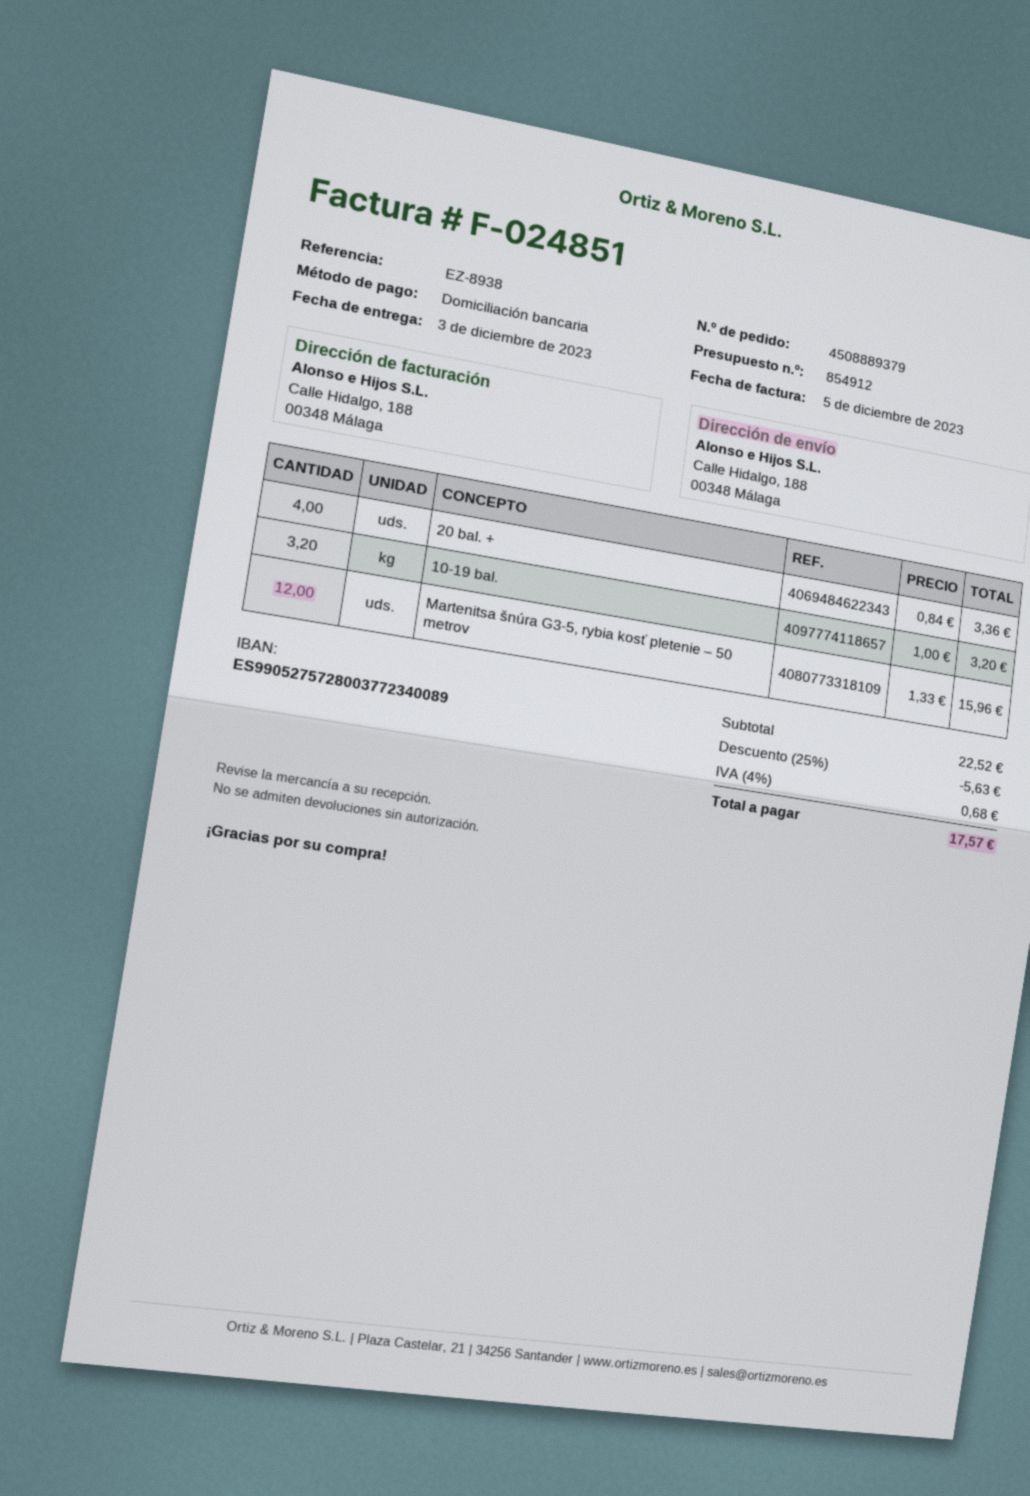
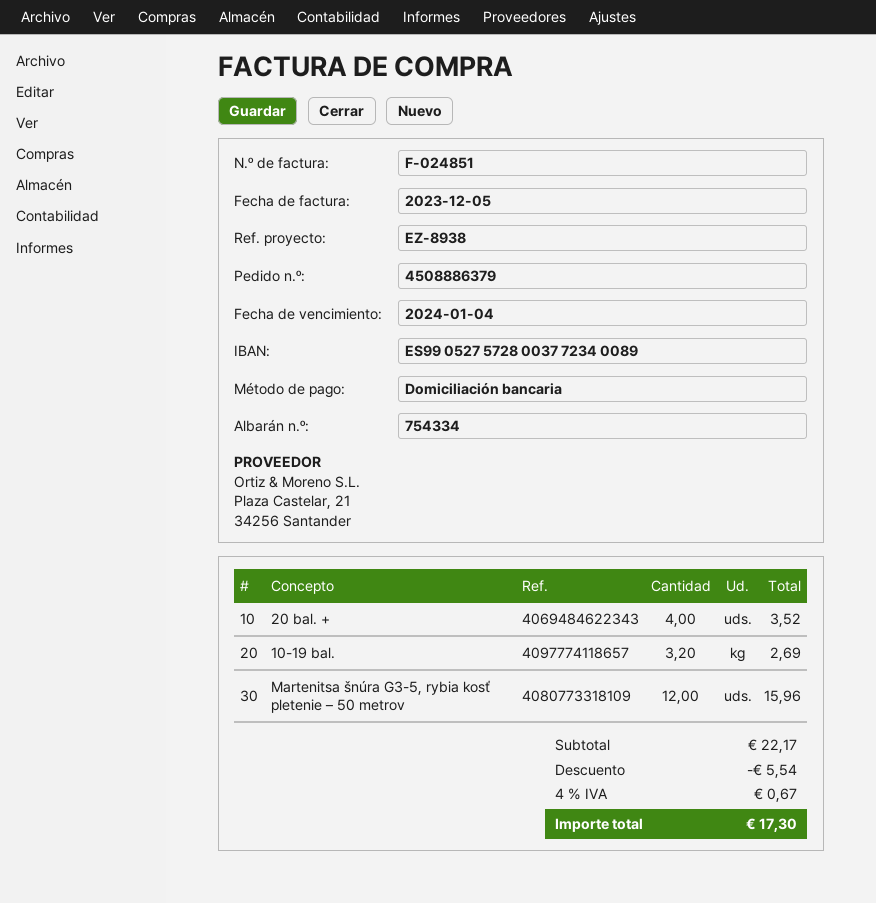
order number: 4508889379 -> 4508886379
20 bal. +: 4 for 3.36 -> 4 for 3.52
10-19 bal.: 3.2 for 3.20 -> 3.2 for 2.69
subtotal: 22.52 -> 22.17
discount: 5.63 -> 5.54
tax: 4% = 0.68 -> 4% = 0.67
total: 17.57 -> 17.30

